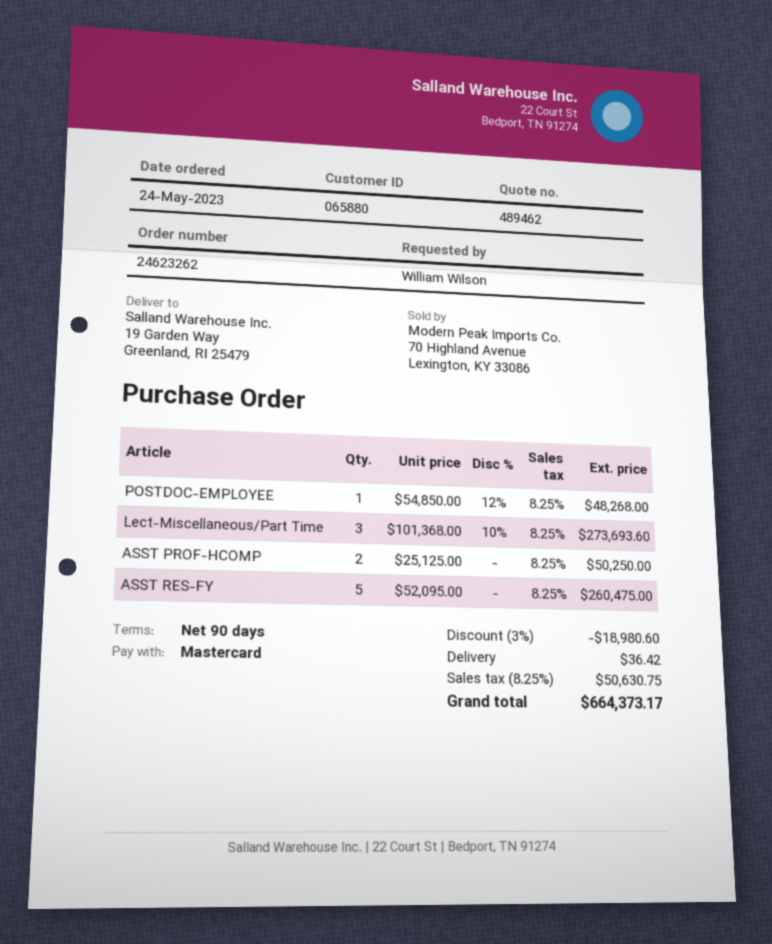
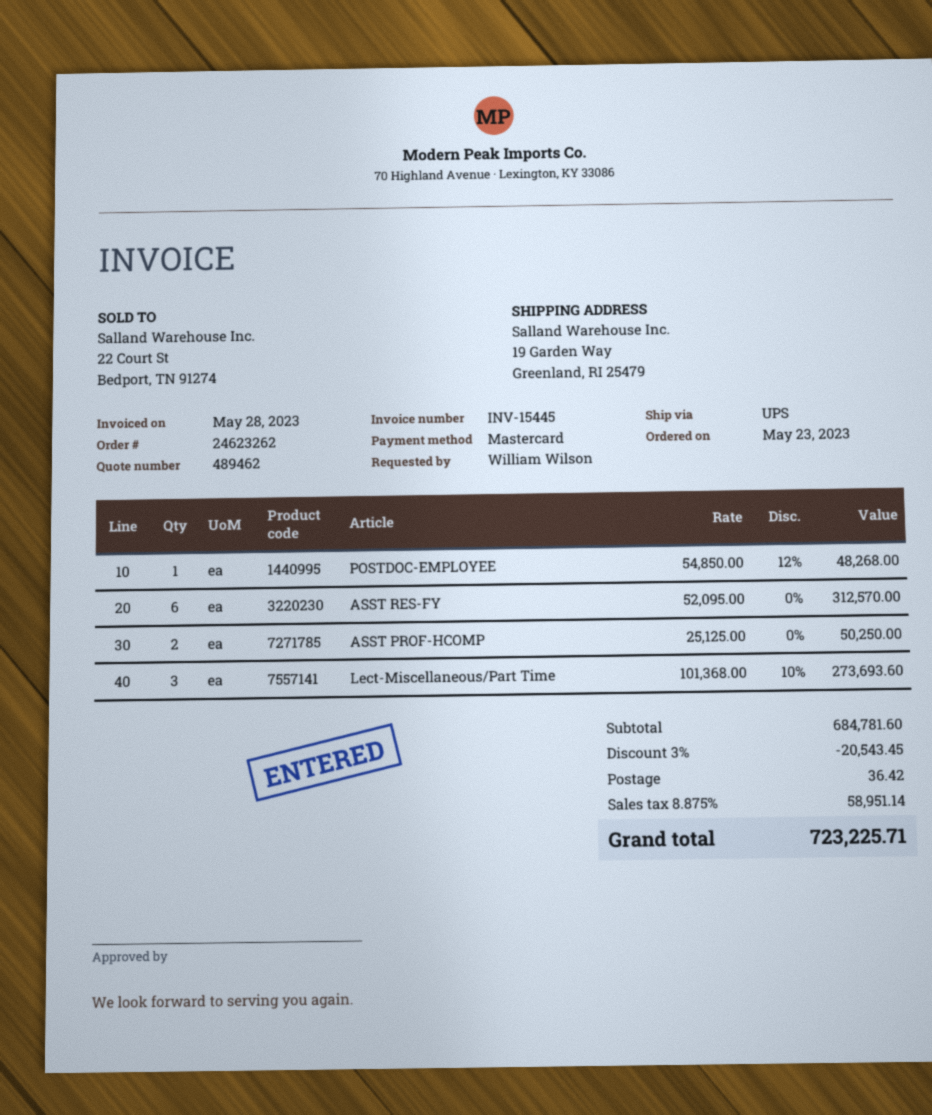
order date: 2023-05-24 -> 2023-05-23
ASST RES-FY: 5 x 52095.00 = 260475.00 -> 6 x 52095.00 = 312570.00
discount: 3% = 18980.60 -> 3% = 20543.45
tax: 8.25% = 50630.75 -> 8.875% = 58951.14
total: 664373.17 -> 723225.71

